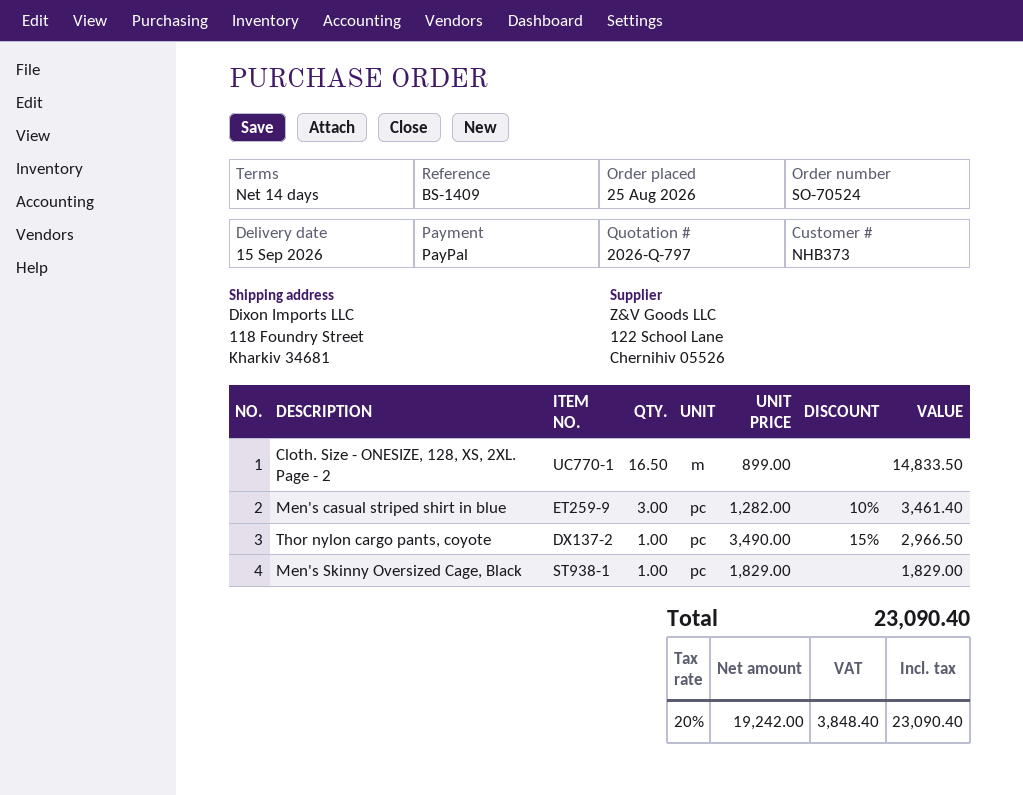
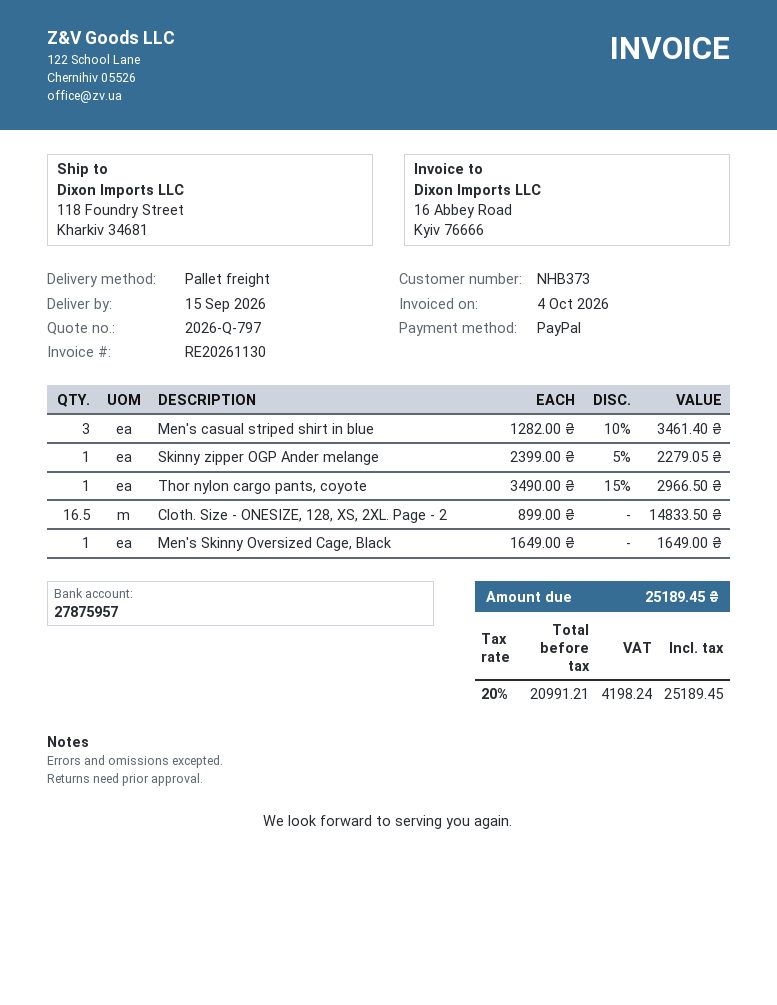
Men's Skinny Oversized Cage, Black: 1 x 1829.00 = 1829.00 -> 1 x 1649.00 = 1649.00
Skinny zipper OGP Ander melange: none -> 1 x 2399.00 - 5% = 2279.05
net: 19242.00 -> 20991.21
tax: 20% = 3848.40 -> 20% = 4198.24
total: 23090.40 -> 25189.45

